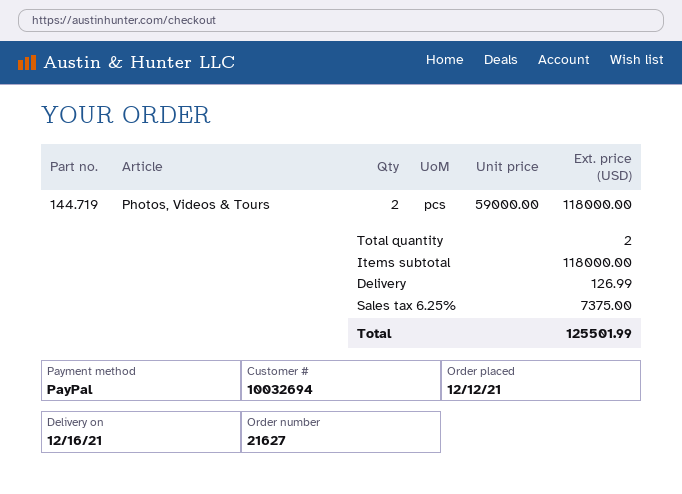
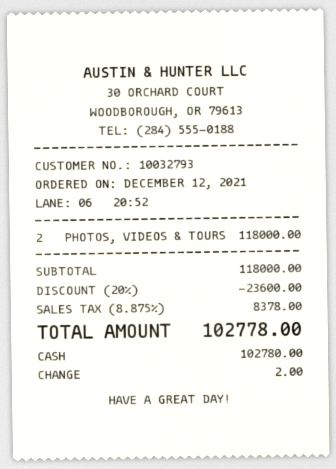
customer number: 10032694 -> 10032793
payment method: PayPal -> cash
discount: none -> 20% = 23600.00
shipping: 126.99 -> none
tax: 6.25% = 7375.00 -> 8.875% = 8378.00
total: 125501.99 -> 102778.00

